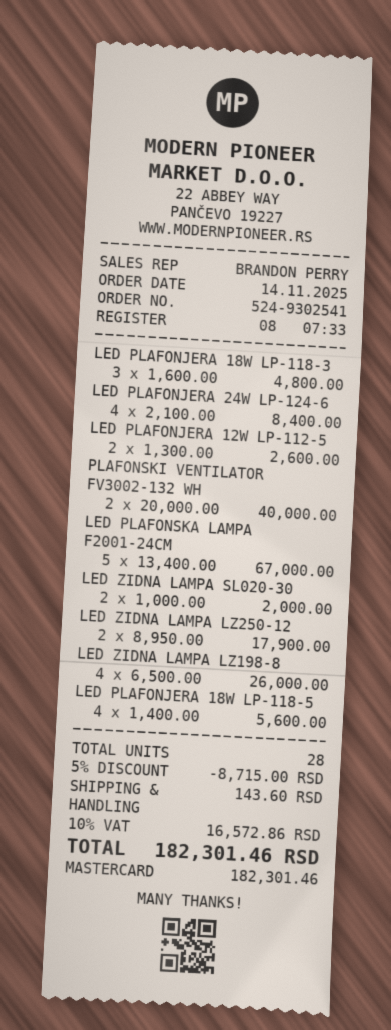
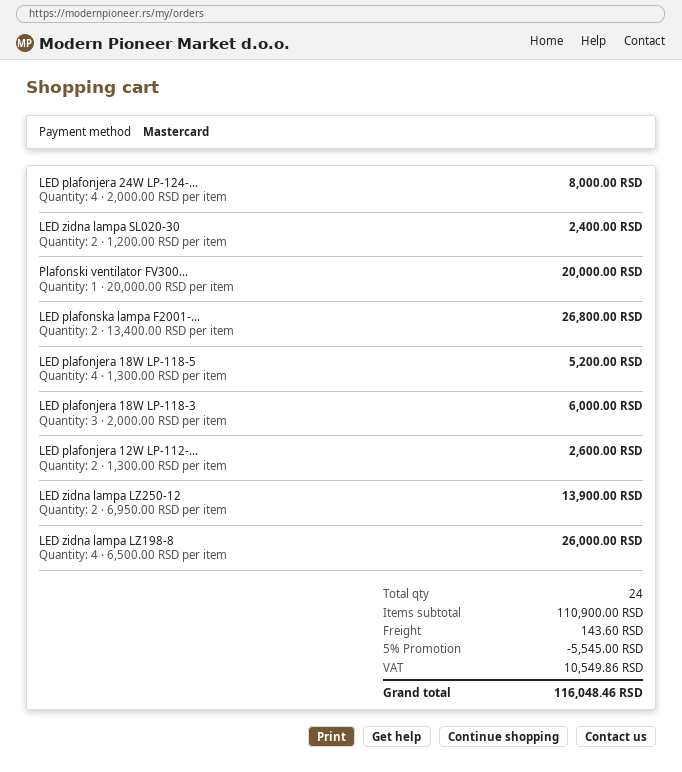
LED PLAFONJERA 18W LP-118-3: 3 x 1600.00 = 4800.00 -> 3 x 2000.00 = 6000.00
LED PLAFONJERA 24W LP-124-6: 4 x 2100.00 = 8400.00 -> 4 x 2000.00 = 8000.00
PLAFONSKI VENTILATOR FV3002-132 WH: 2 x 20000.00 = 40000.00 -> 1 x 20000.00 = 20000.00
LED PLAFONSKA LAMPA F2001-24CM: 5 x 13400.00 = 67000.00 -> 2 x 13400.00 = 26800.00
LED ZIDNA LAMPA SL020-30: 2 x 1000.00 = 2000.00 -> 2 x 1200.00 = 2400.00
LED ZIDNA LAMPA LZ250-12: 2 x 8950.00 = 17900.00 -> 2 x 6950.00 = 13900.00
LED PLAFONJERA 18W LP-118-5: 4 x 1400.00 = 5600.00 -> 4 x 1300.00 = 5200.00
total quantity: 28 -> 24
discount: 5% = 8715.00 -> 5% = 5545.00
tax: 16572.86 -> 10549.86
total: 182301.46 -> 116048.46

